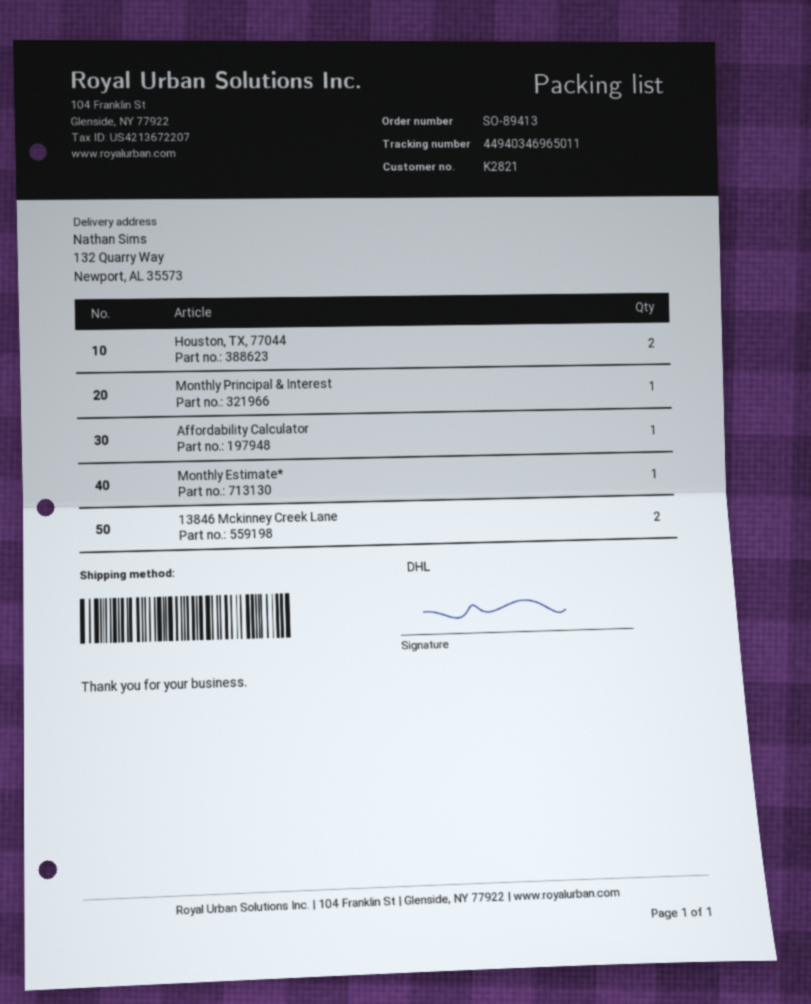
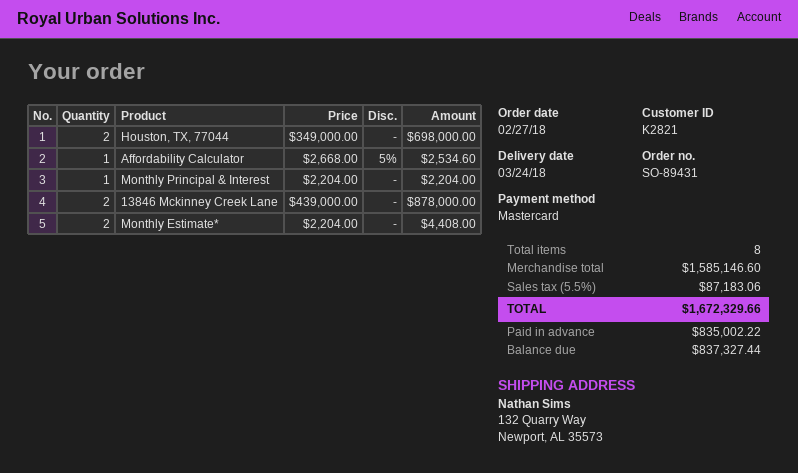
order number: SO-89413 -> SO-89431
Monthly Estimate*: 1 -> 2

